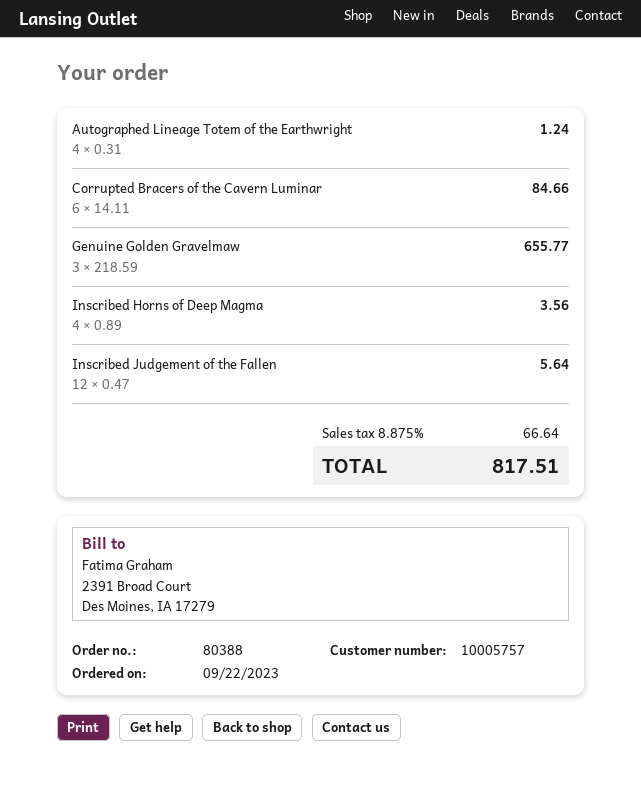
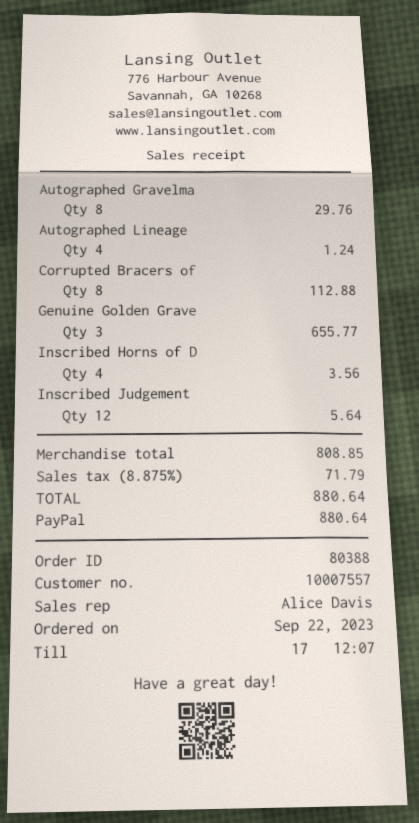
customer number: 10005757 -> 10007557
Corrupted Bracers of the Cavern Luminar: 6 for 84.66 -> 8 for 112.88
Autographed Gravelma: none -> 8 for 29.76
tax: 8.875% = 66.64 -> 8.875% = 71.79
total: 817.51 -> 880.64

